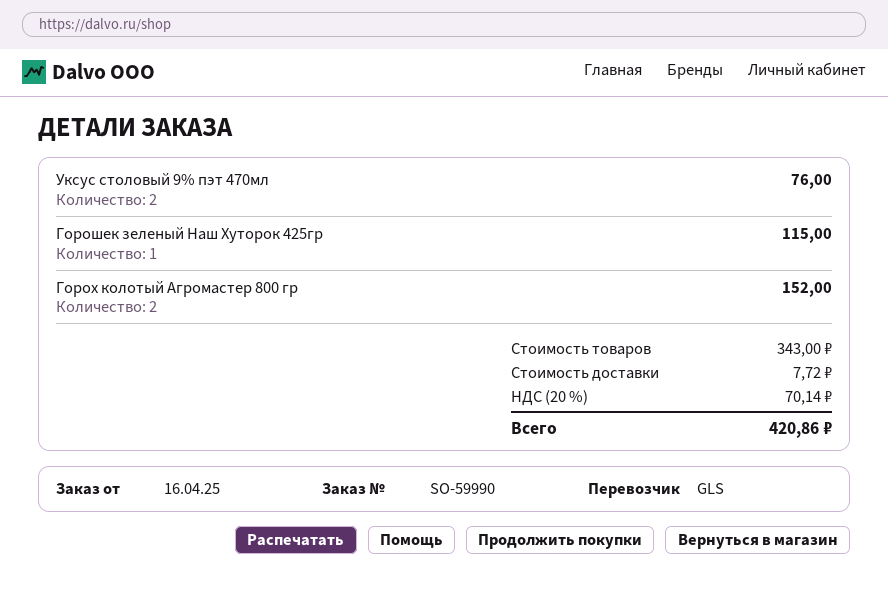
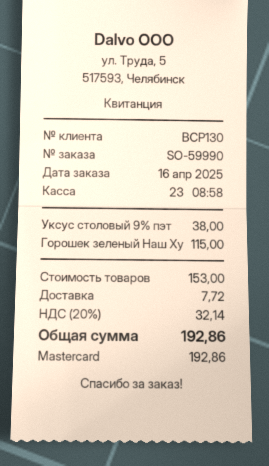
Уксус столовый 9% пэт 470мл: 2 for 76.00 -> 1 for 38.00
Горох колотый Агромастер 800 гр: 2 for 152.00 -> none
subtotal: 343.00 -> 153.00
tax: 20% = 70.14 -> 20% = 32.14
total: 420.86 -> 192.86

